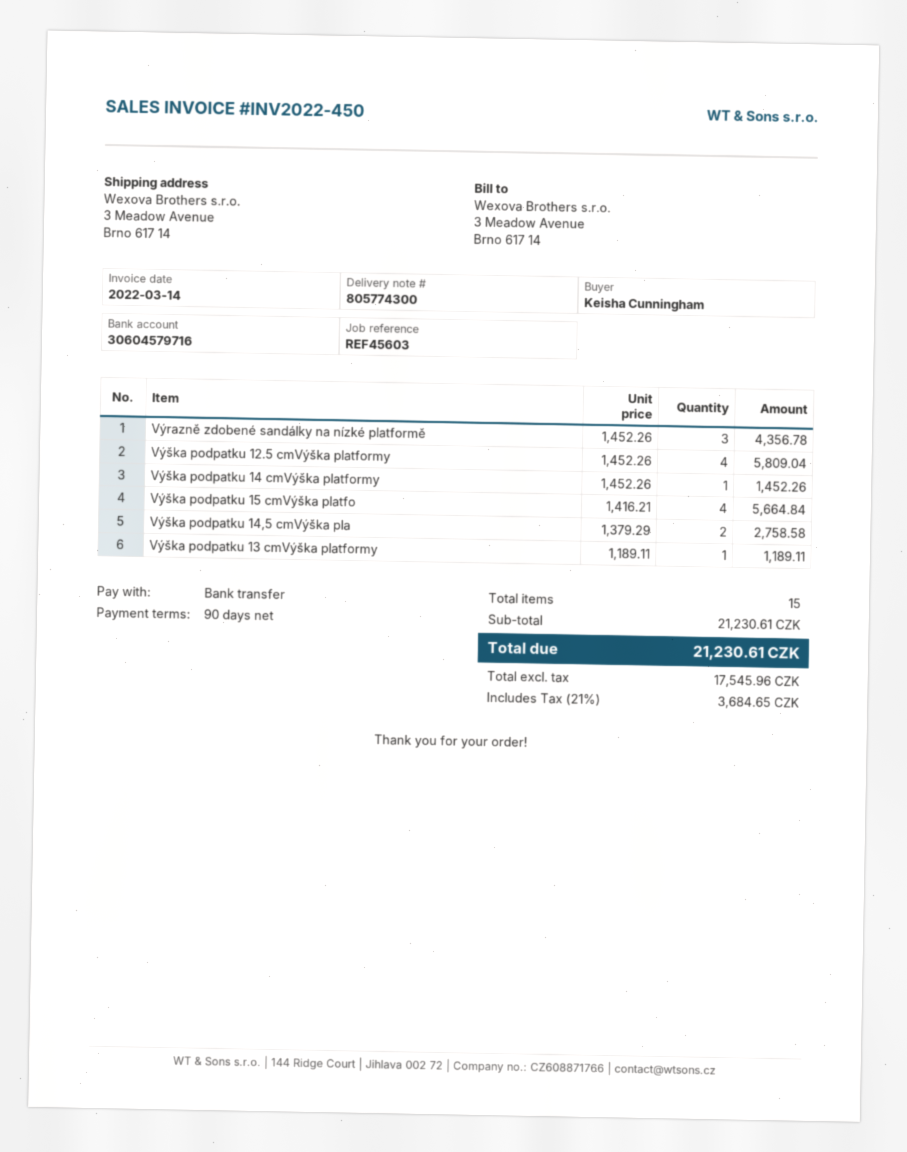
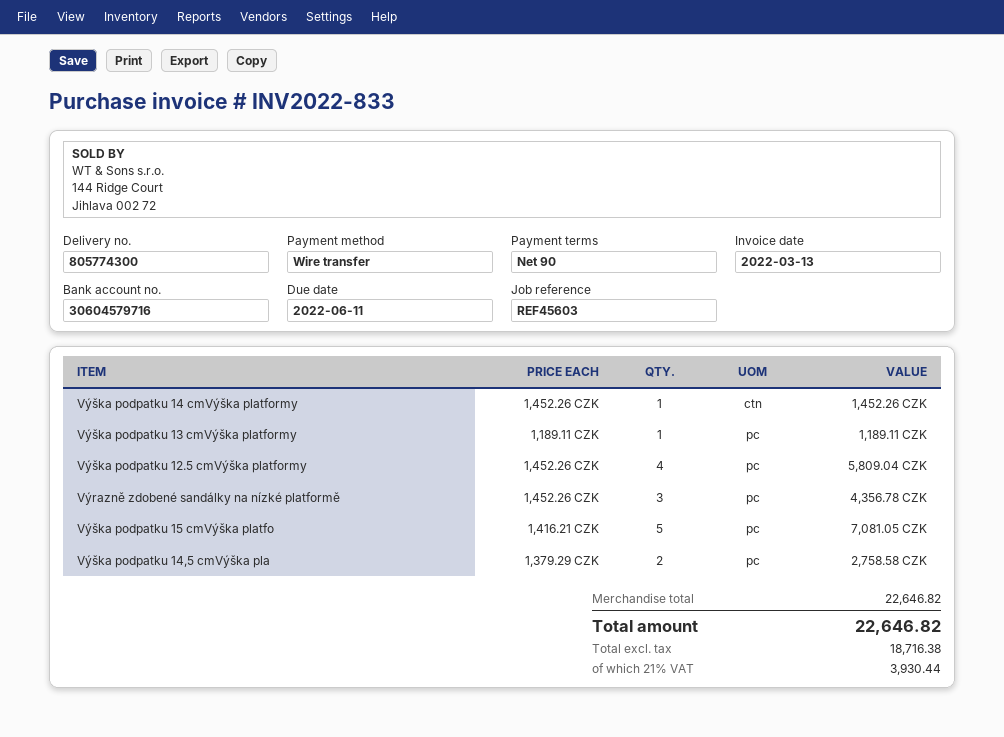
invoice number: INV2022-450 -> INV2022-833
invoice date: 2022-03-14 -> 2022-03-13
Výška podpatku 15 cmVýška platfo: 4 x 1416.21 = 5664.84 -> 5 x 1416.21 = 7081.05
subtotal: 21230.61 -> 22646.82
net: 17545.96 -> 18716.38
tax: 21% = 3684.65 -> 21% = 3930.44
total: 21230.61 -> 22646.82

